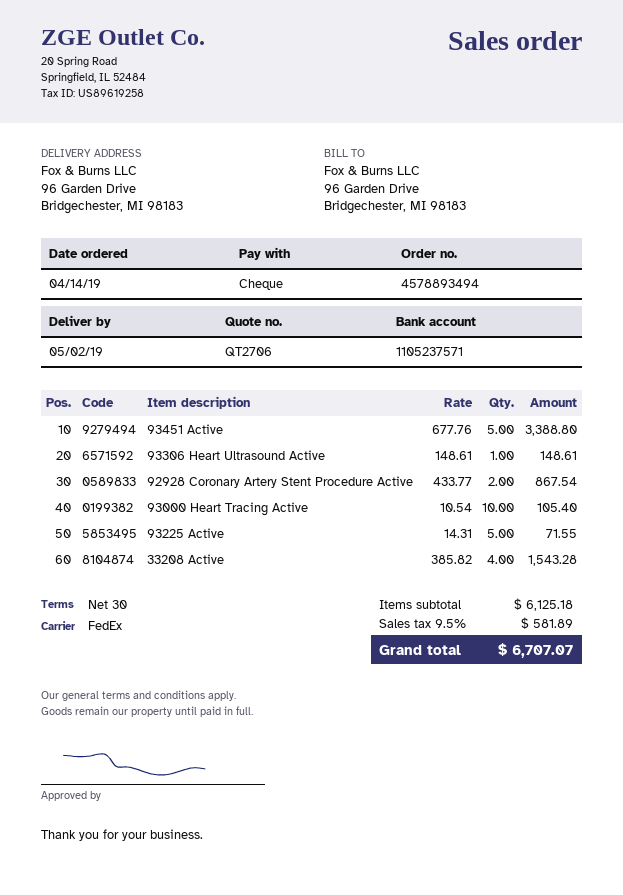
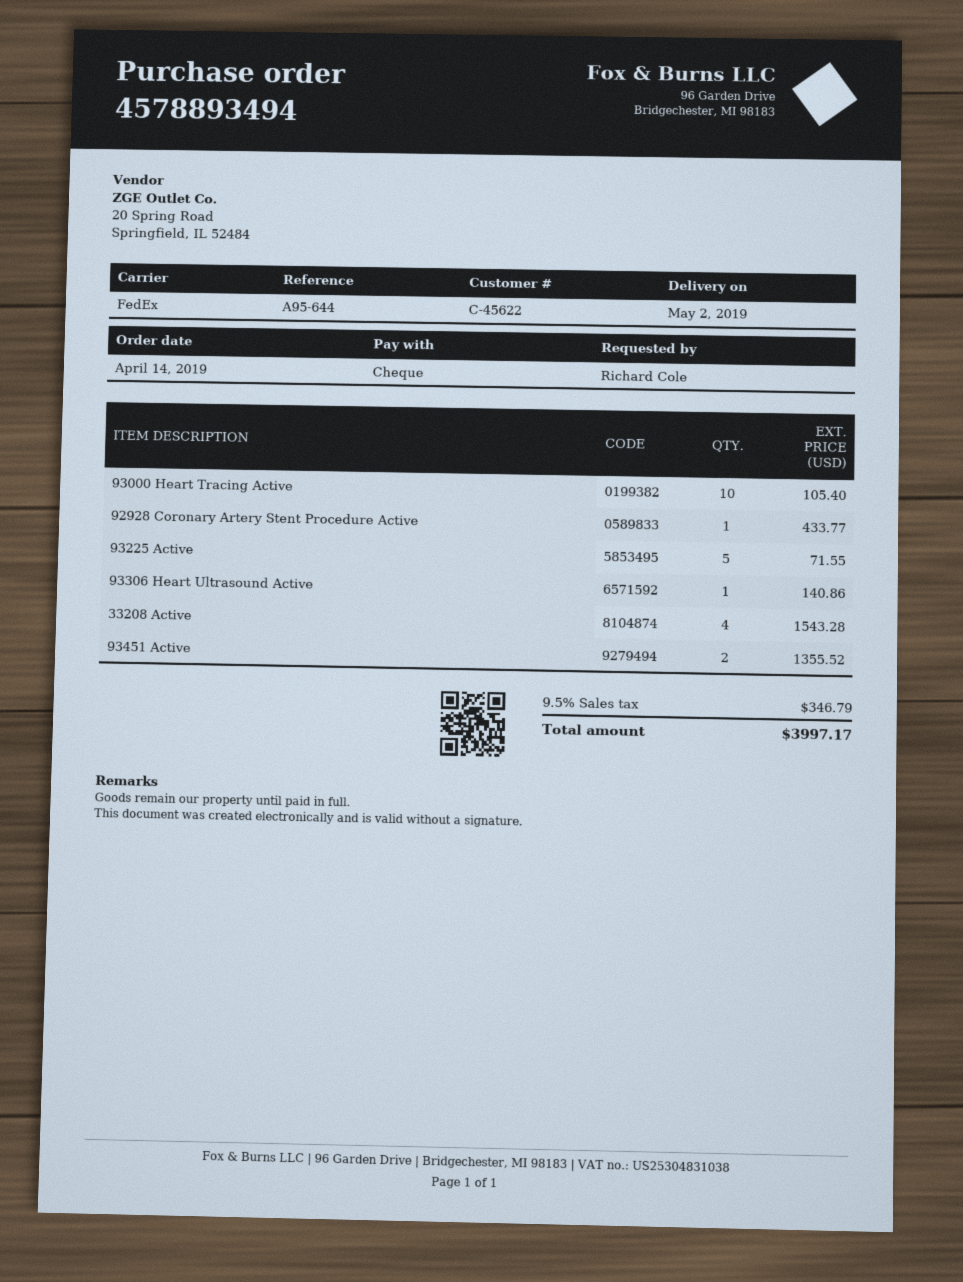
93451 Active: 5 for 3388.80 -> 2 for 1355.52
93306 Heart Ultrasound Active: 1 for 148.61 -> 1 for 140.86
92928 Coronary Artery Stent Procedure Active: 2 for 867.54 -> 1 for 433.77
tax: 9.5% = 581.89 -> 9.5% = 346.79
total: 6707.07 -> 3997.17

